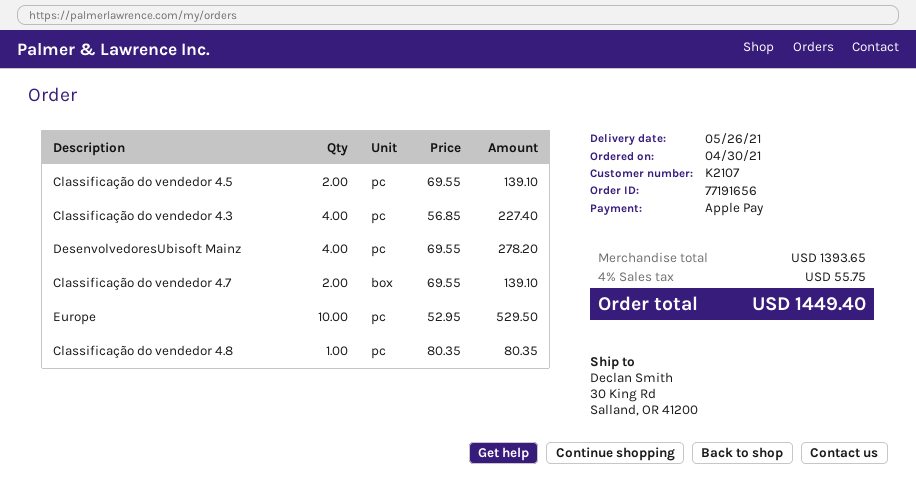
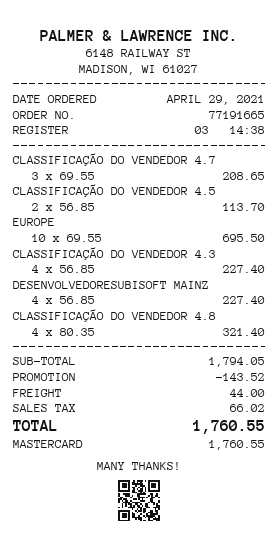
order number: 77191656 -> 77191665
order date: 2021-04-30 -> 2021-04-29
payment method: Apple Pay -> Mastercard
Classificação do vendedor 4.5: 2 x 69.55 = 139.10 -> 2 x 56.85 = 113.70
DesenvolvedoresUbisoft Mainz: 4 x 69.55 = 278.20 -> 4 x 56.85 = 227.40
Classificação do vendedor 4.7: 2 x 69.55 = 139.10 -> 3 x 69.55 = 208.65
Europe: 10 x 52.95 = 529.50 -> 10 x 69.55 = 695.50
Classificação do vendedor 4.8: 1 x 80.35 = 80.35 -> 4 x 80.35 = 321.40
subtotal: 1393.65 -> 1794.05
discount: none -> 143.52
shipping: none -> 44.00
tax: 55.75 -> 66.02
total: 1449.40 -> 1760.55

